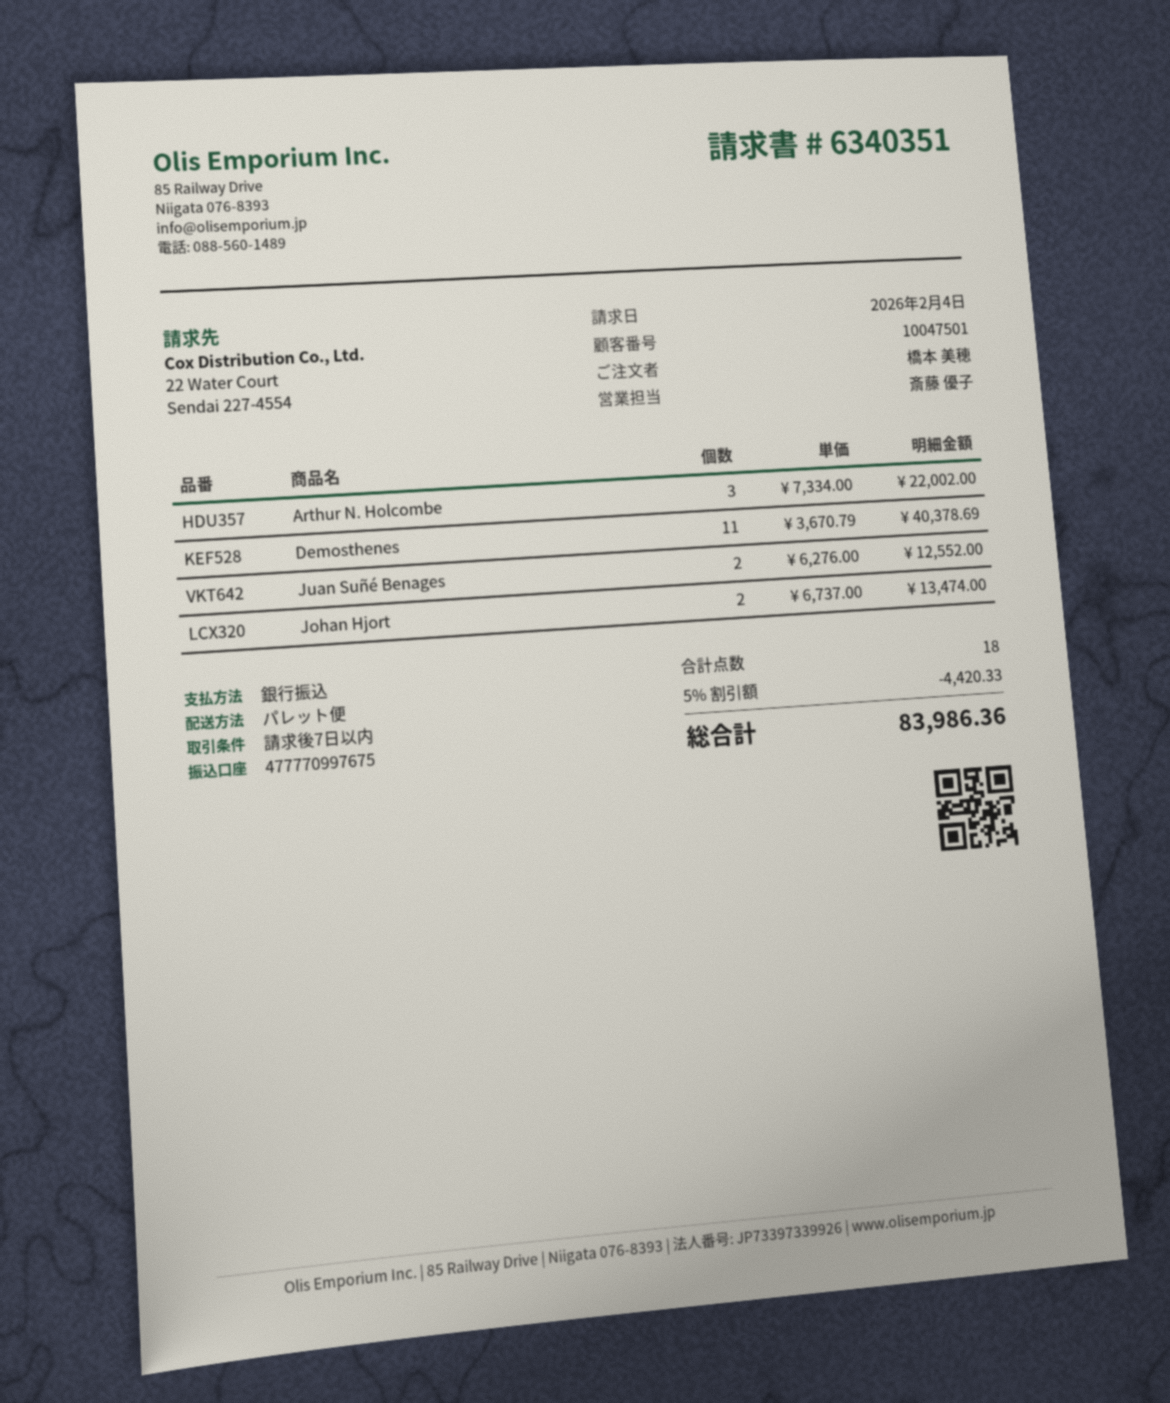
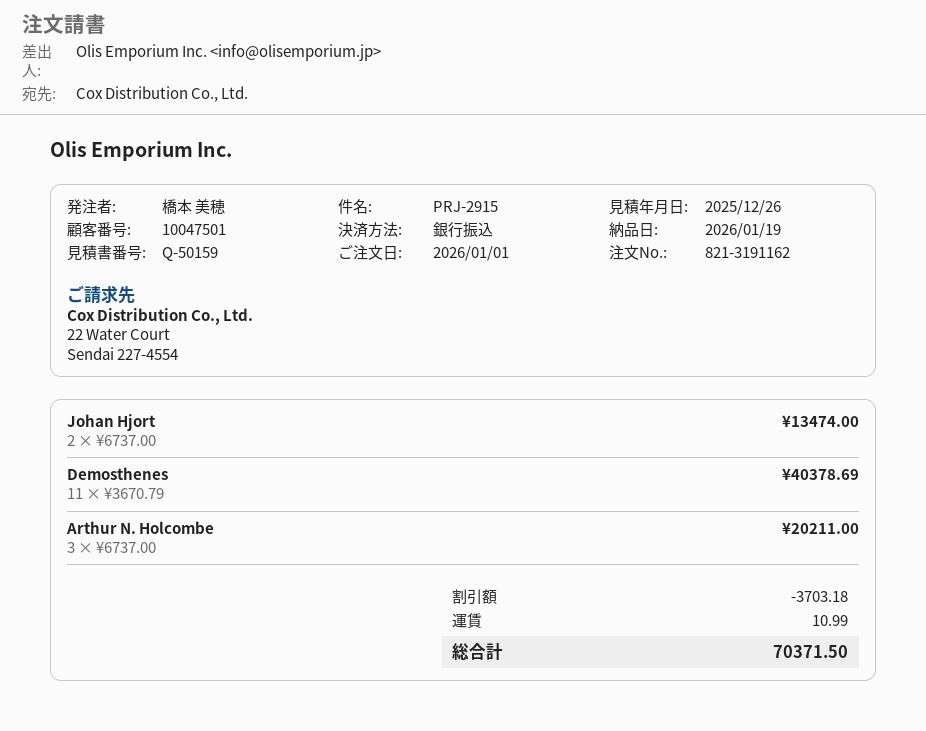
Arthur N. Holcombe: 3 x 7334.00 = 22002.00 -> 3 x 6737.00 = 20211.00
Juan Suñé Benages: 2 x 6276.00 = 12552.00 -> none
discount: 4420.33 -> 3703.18
shipping: none -> 10.99
total: 83986.36 -> 70371.50

